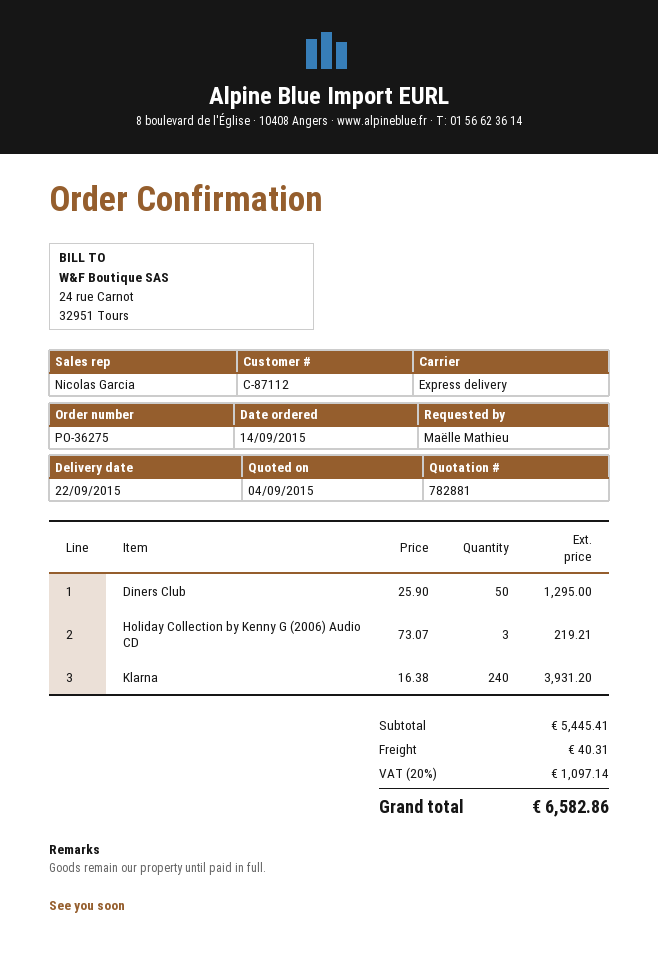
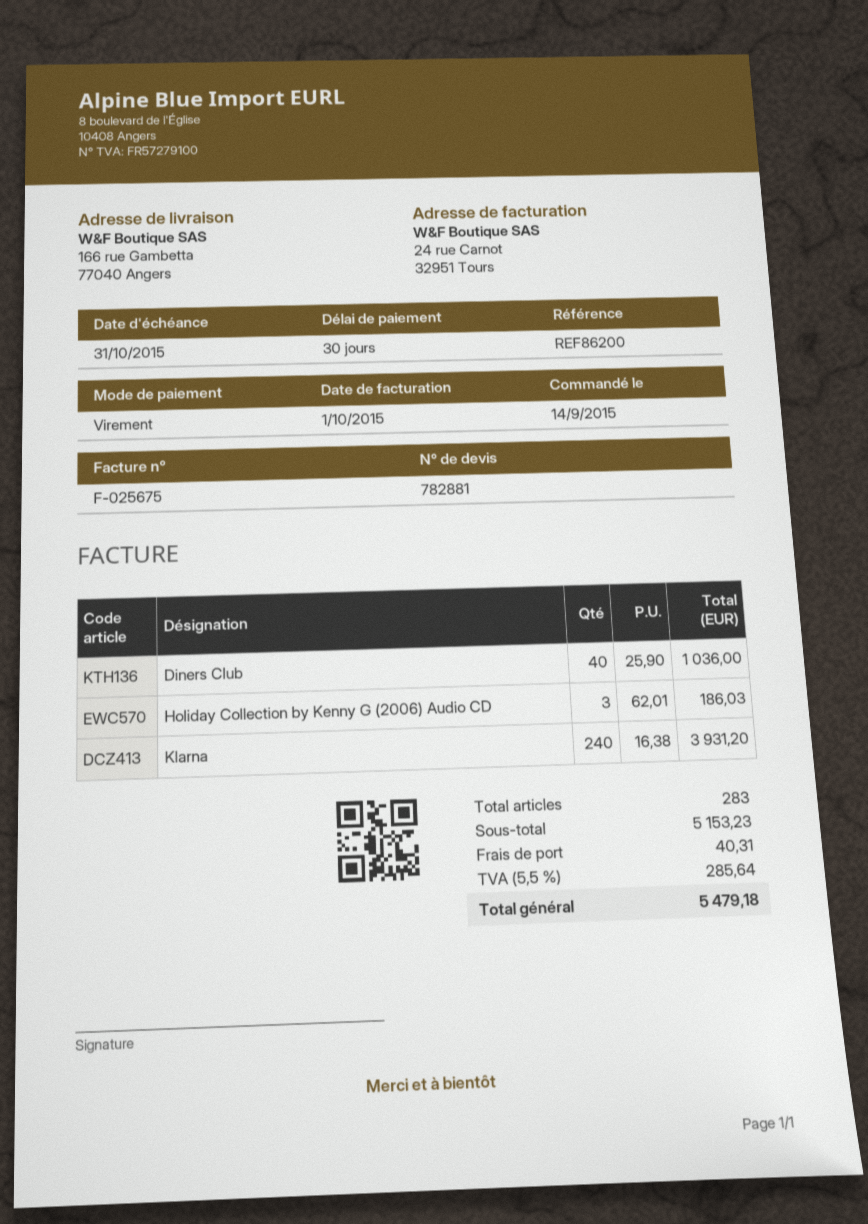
Diners Club: 50 x 25.90 = 1295.00 -> 40 x 25.90 = 1036.00
Holiday Collection by Kenny G (2006) Audio CD: 3 x 73.07 = 219.21 -> 3 x 62.01 = 186.03
subtotal: 5445.41 -> 5153.23
tax: 20% = 1097.14 -> 5.5% = 285.64
total: 6582.86 -> 5479.18

